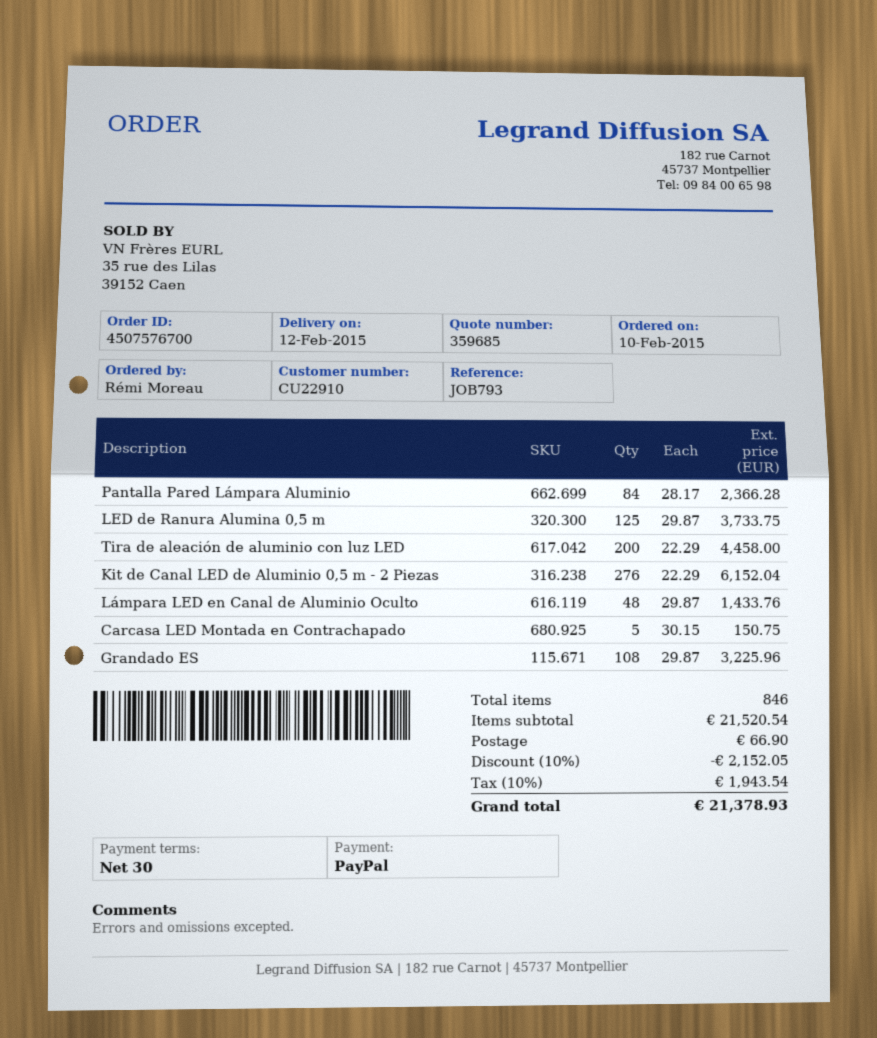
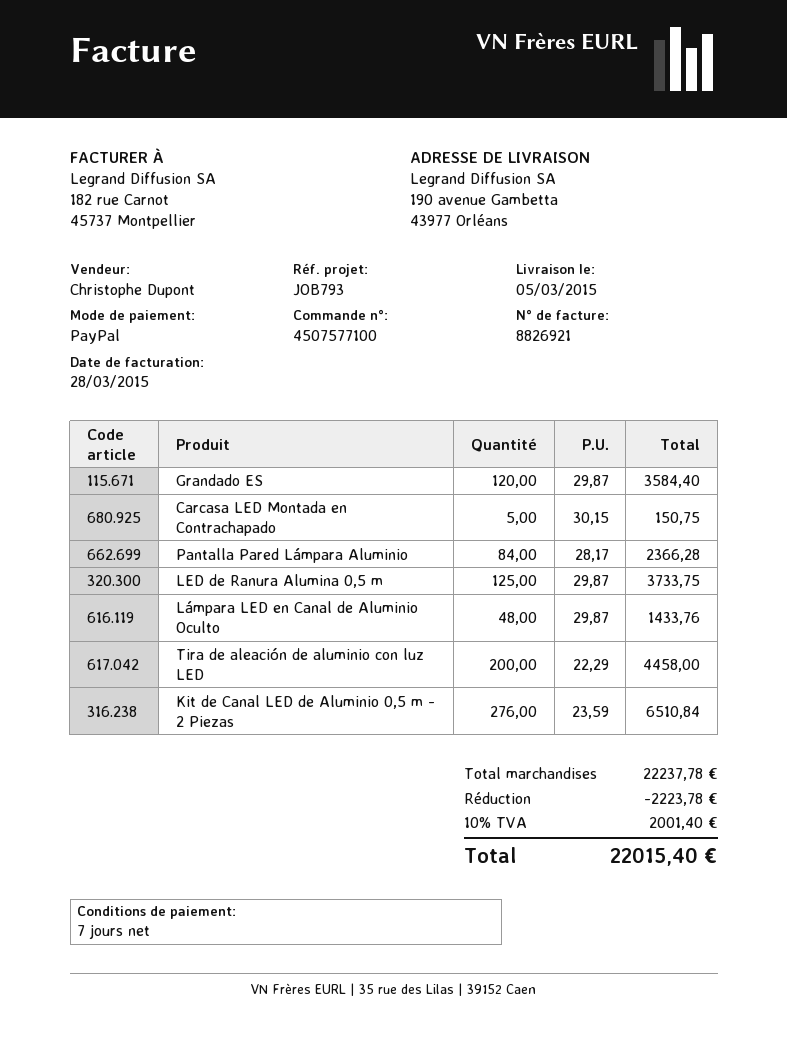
order number: 4507576700 -> 4507577100
delivery date: 2015-02-12 -> 2015-03-05
payment terms: 30 days -> 7 days
Kit de Canal LED de Aluminio 0,5 m - 2 Piezas: 276 x 22.29 = 6152.04 -> 276 x 23.59 = 6510.84
Grandado ES: 108 x 29.87 = 3225.96 -> 120 x 29.87 = 3584.40
subtotal: 21520.54 -> 22237.78
discount: 2152.05 -> 2223.78
shipping: 66.90 -> none
tax: 10% = 1943.54 -> 10% = 2001.40
total: 21378.93 -> 22015.40

